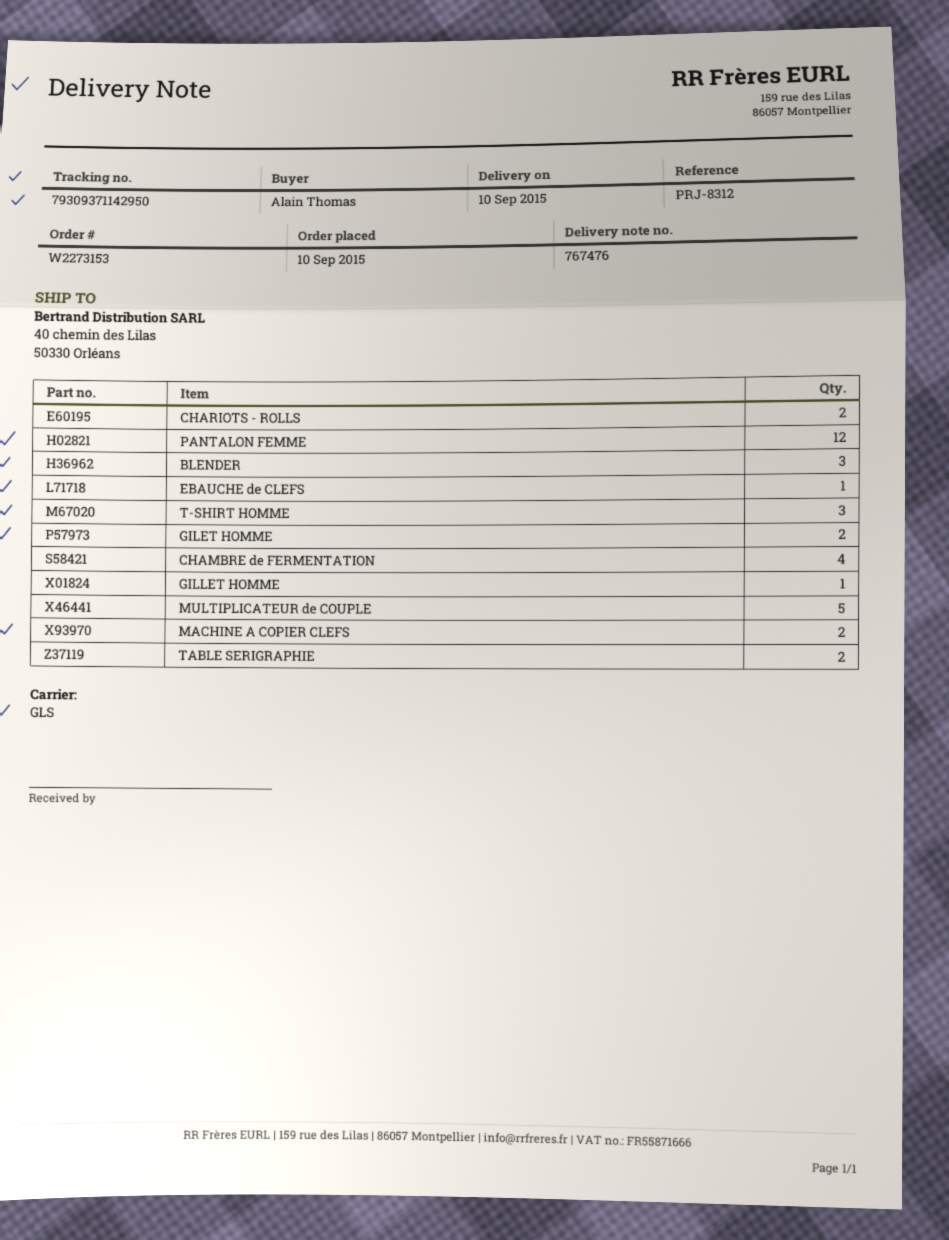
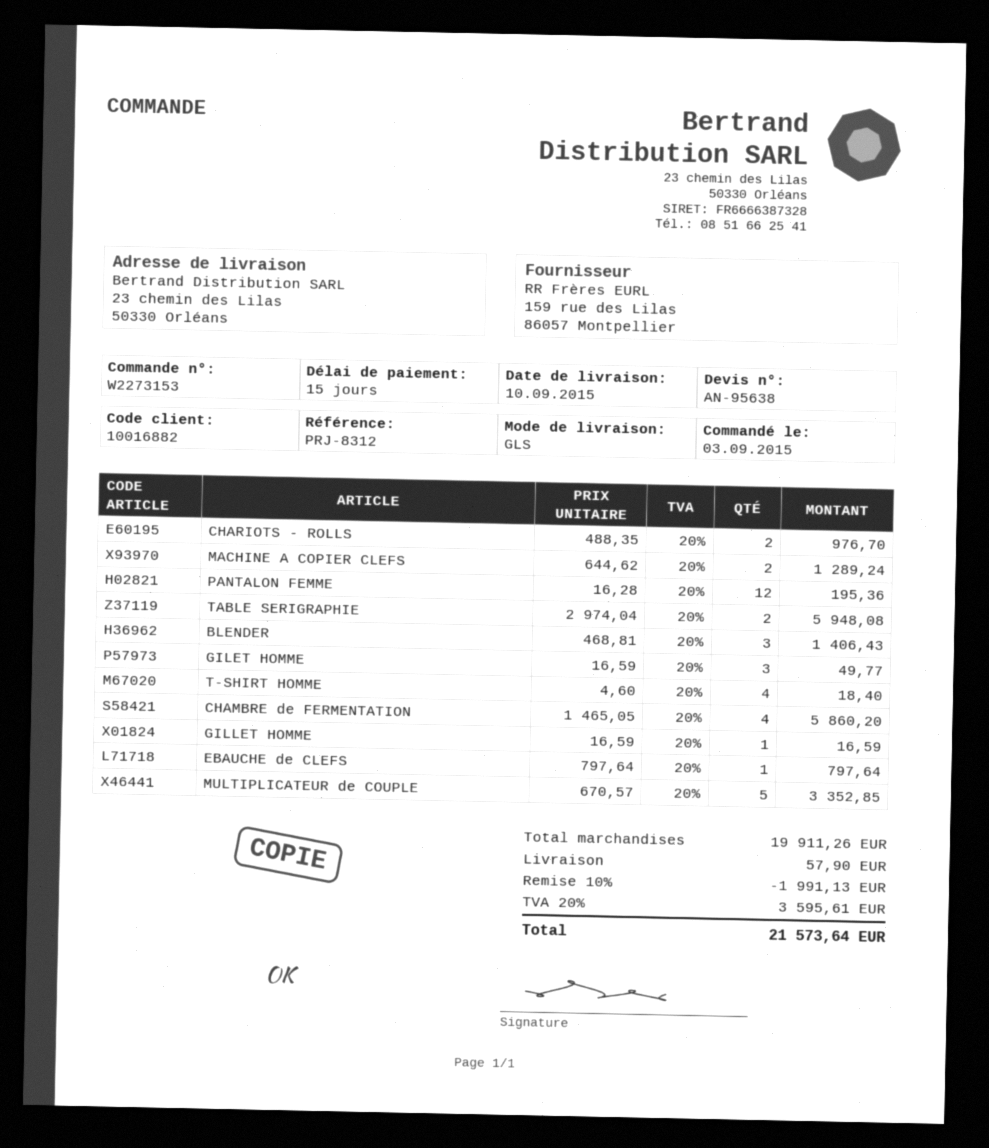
order date: 2015-09-10 -> 2015-09-03
ship to: 40 chemin des Lilas, 50330 Orléans -> 23 chemin des Lilas, 50330 Orléans
T-SHIRT HOMME: 3 -> 4
GILET HOMME: 2 -> 3

